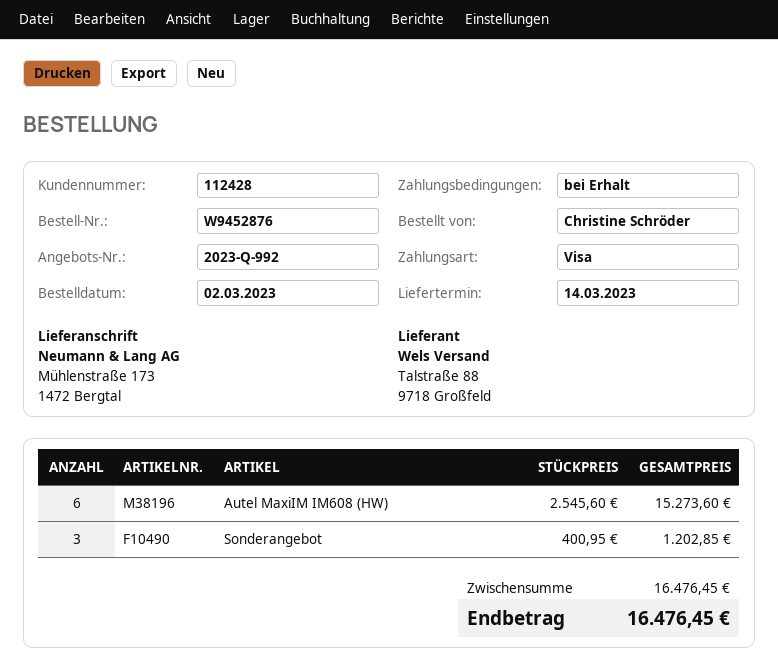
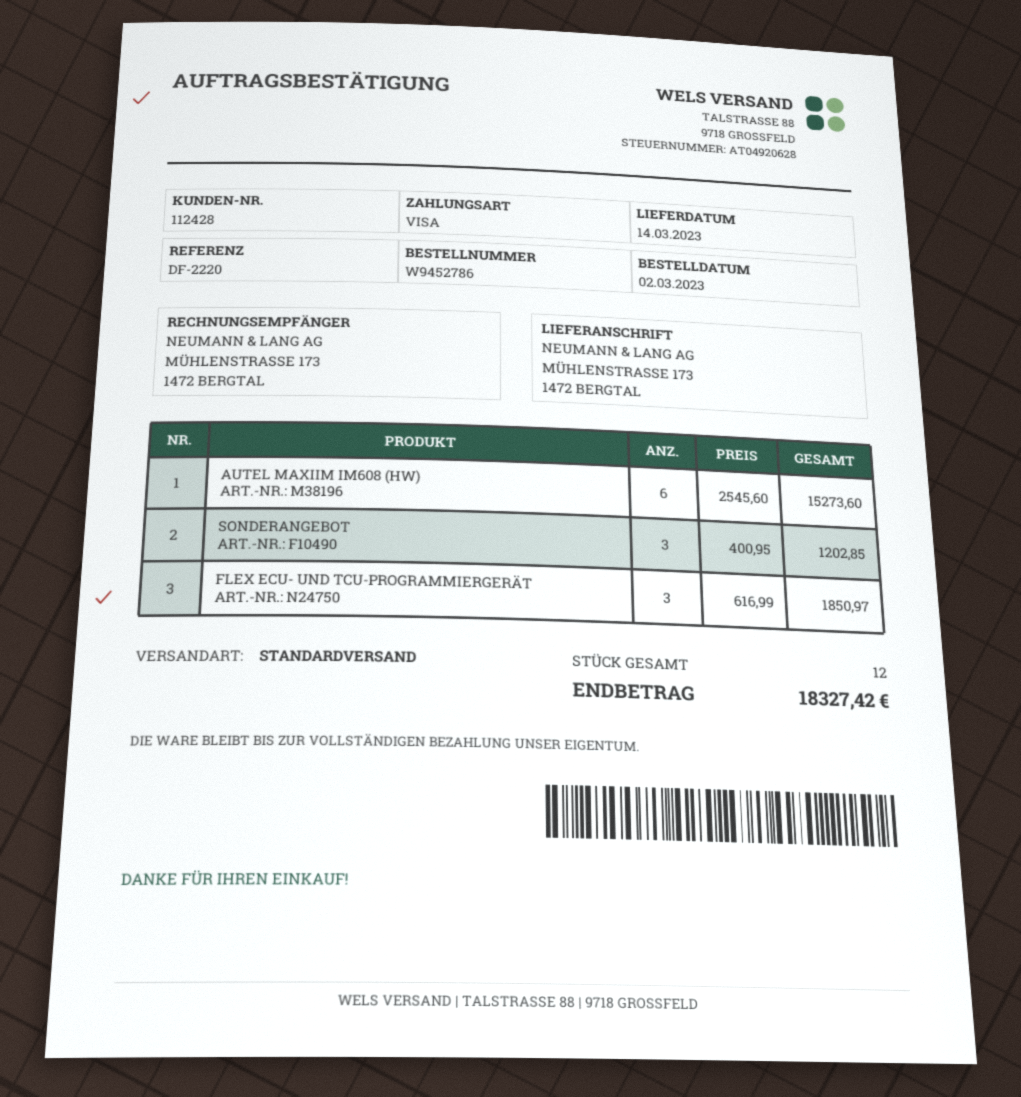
order number: W9452876 -> W9452786
FLEX ECU- UND TCU-PROGRAMMIERGERÄT: none -> 3 x 616.99 = 1850.97
total: 16476.45 -> 18327.42

